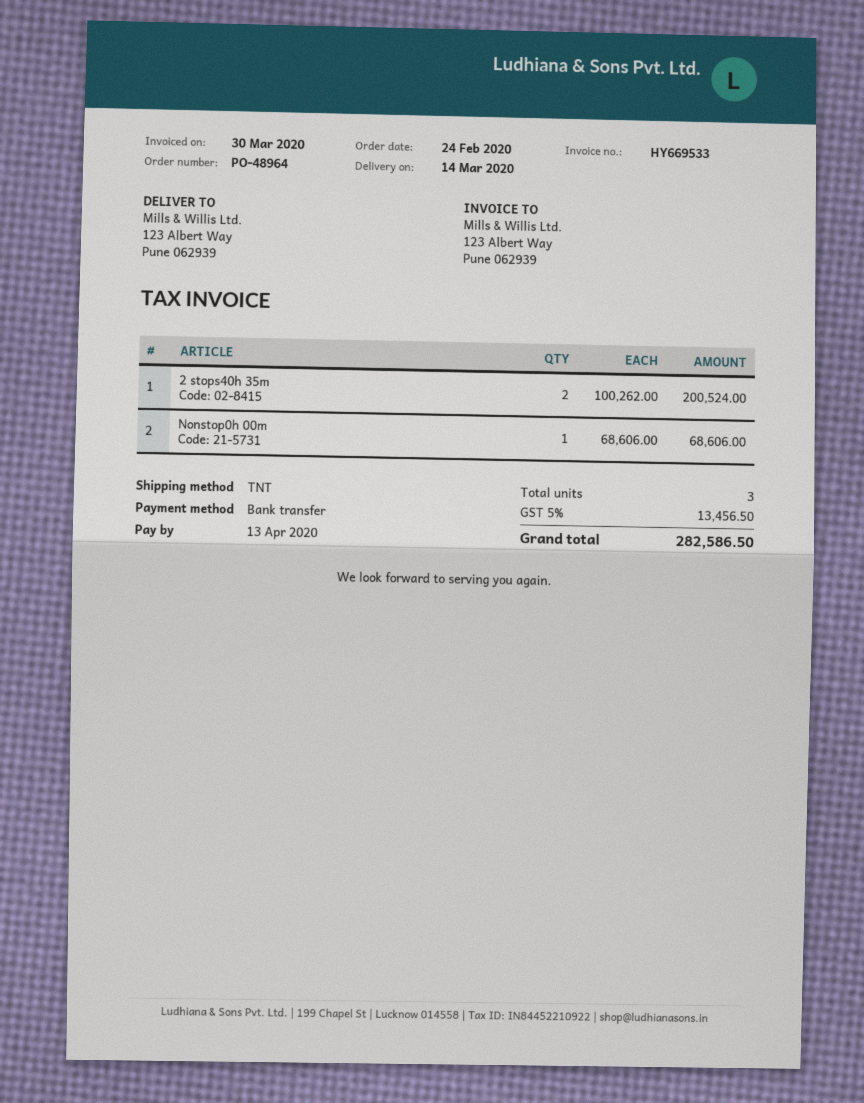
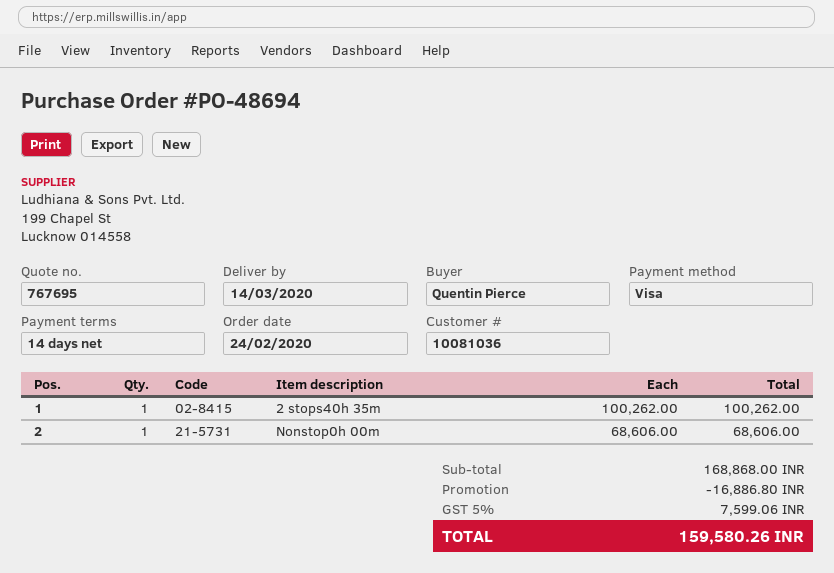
order number: PO-48964 -> PO-48694
payment method: bank transfer -> Visa
2 stops40h 35m: 2 x 100262.00 = 200524.00 -> 1 x 100262.00 = 100262.00
discount: none -> 16886.80
tax: 5% = 13456.50 -> 5% = 7599.06
total: 282586.50 -> 159580.26

